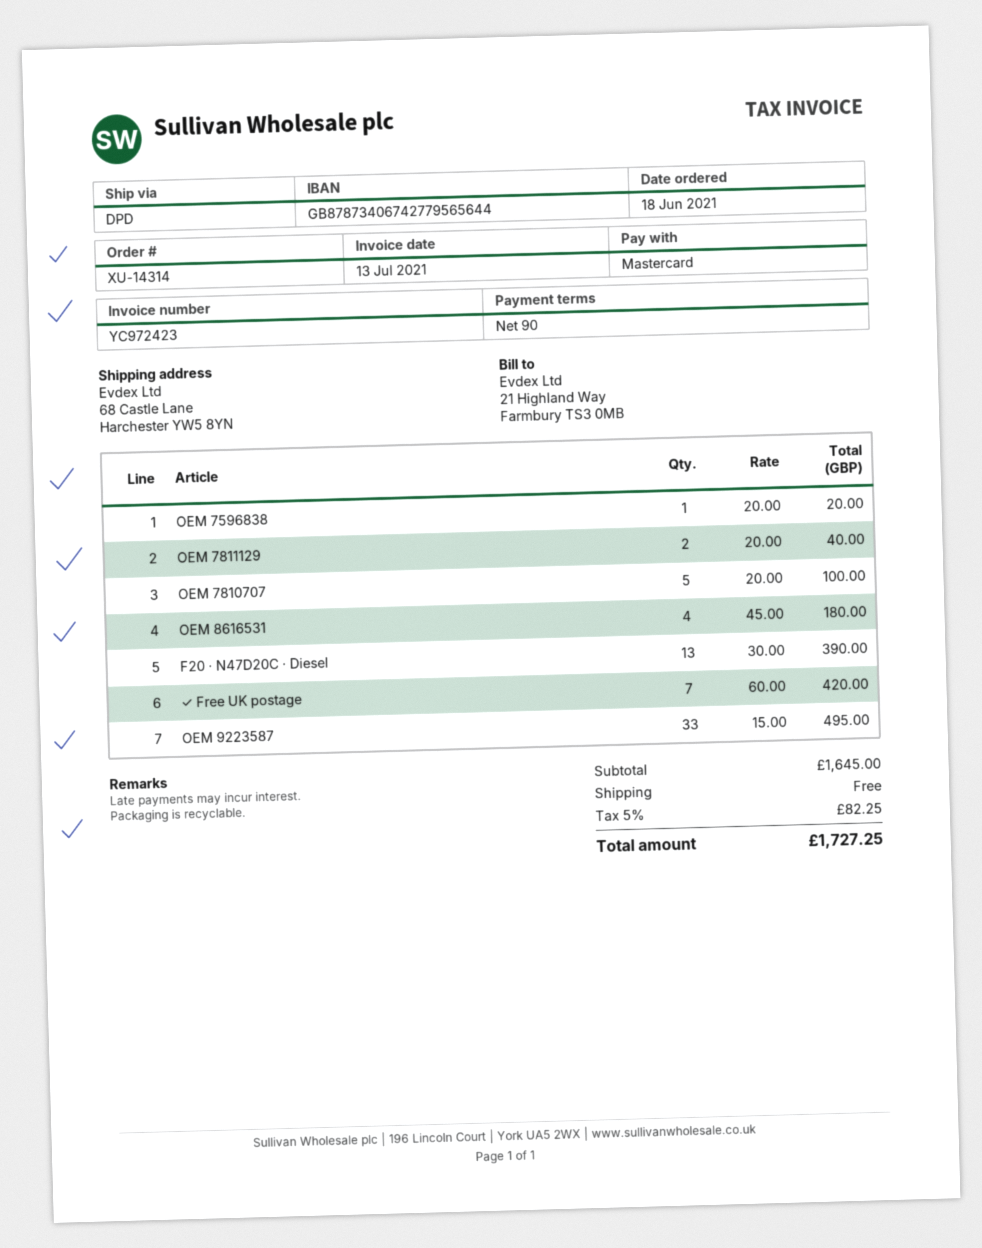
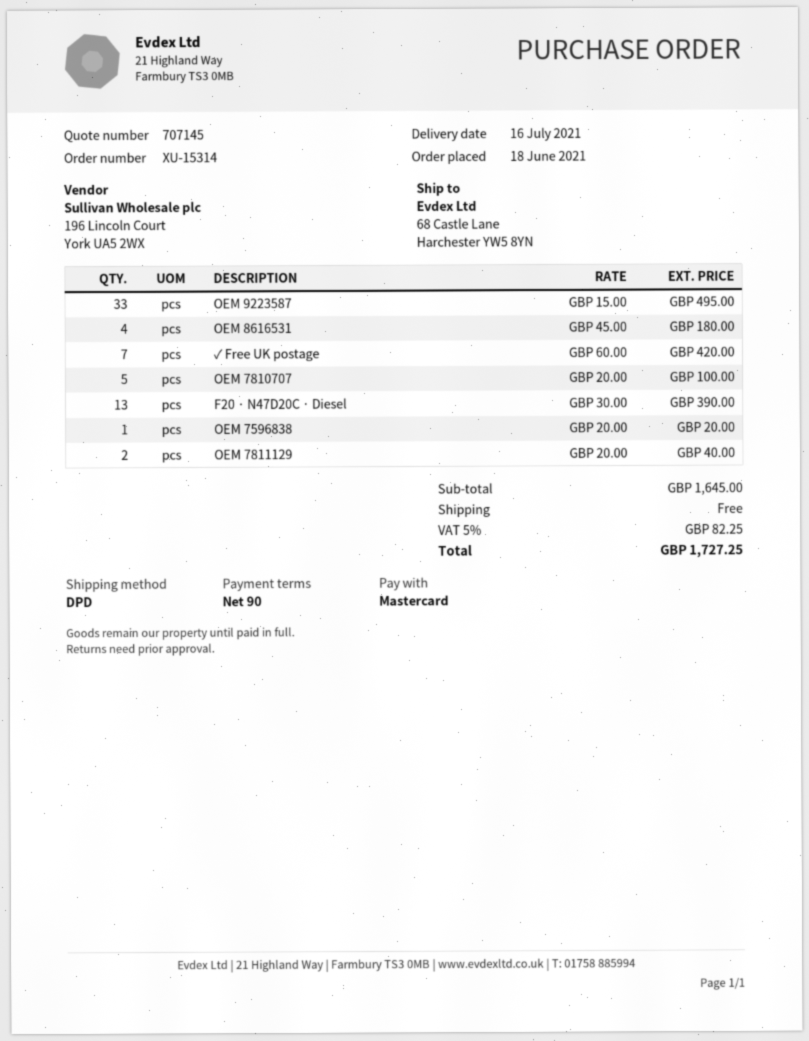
order number: XU-14314 -> XU-15314

